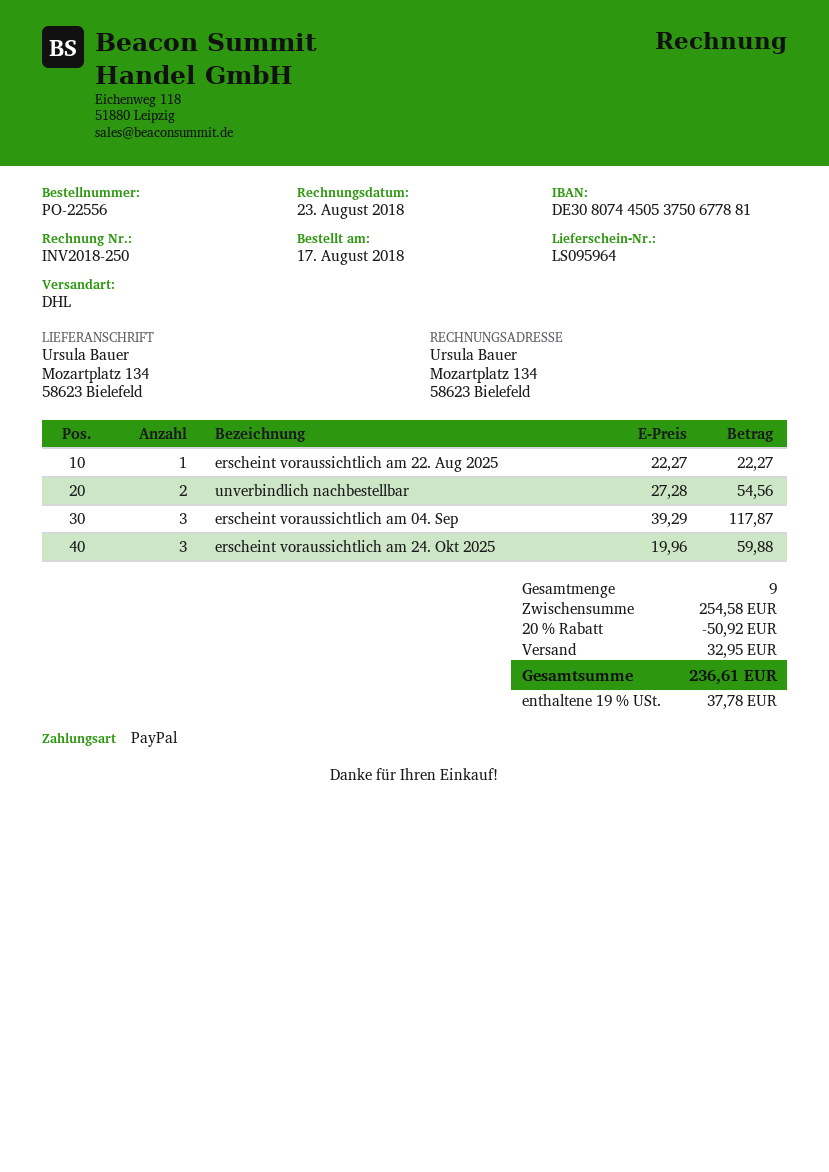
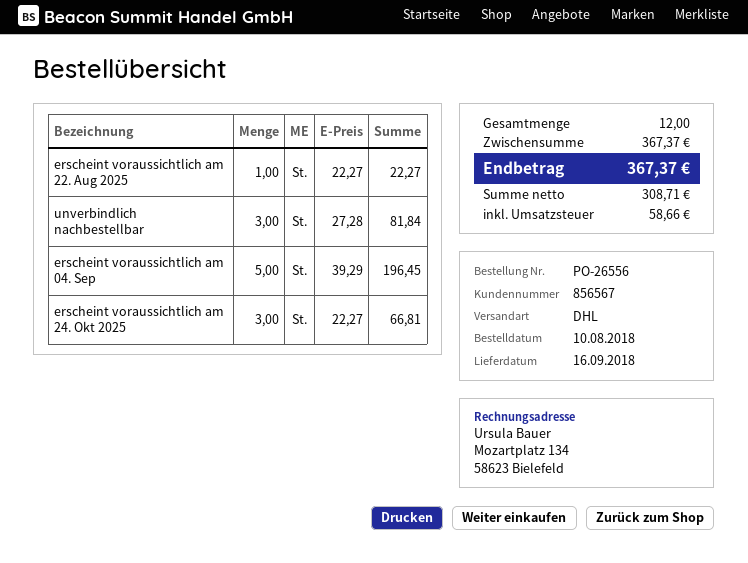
order number: PO-22556 -> PO-26556
order date: 2018-08-17 -> 2018-08-10
unverbindlich nachbestellbar: 2 x 27.28 = 54.56 -> 3 x 27.28 = 81.84
erscheint voraussichtlich am 04. Sep: 3 x 39.29 = 117.87 -> 5 x 39.29 = 196.45
erscheint voraussichtlich am 24. Okt 2025: 3 x 19.96 = 59.88 -> 3 x 22.27 = 66.81
total quantity: 9 -> 12
subtotal: 254.58 -> 367.37
discount: 20% = 50.92 -> none
shipping: 32.95 -> none
tax: 37.78 -> 58.66
total: 236.61 -> 367.37

